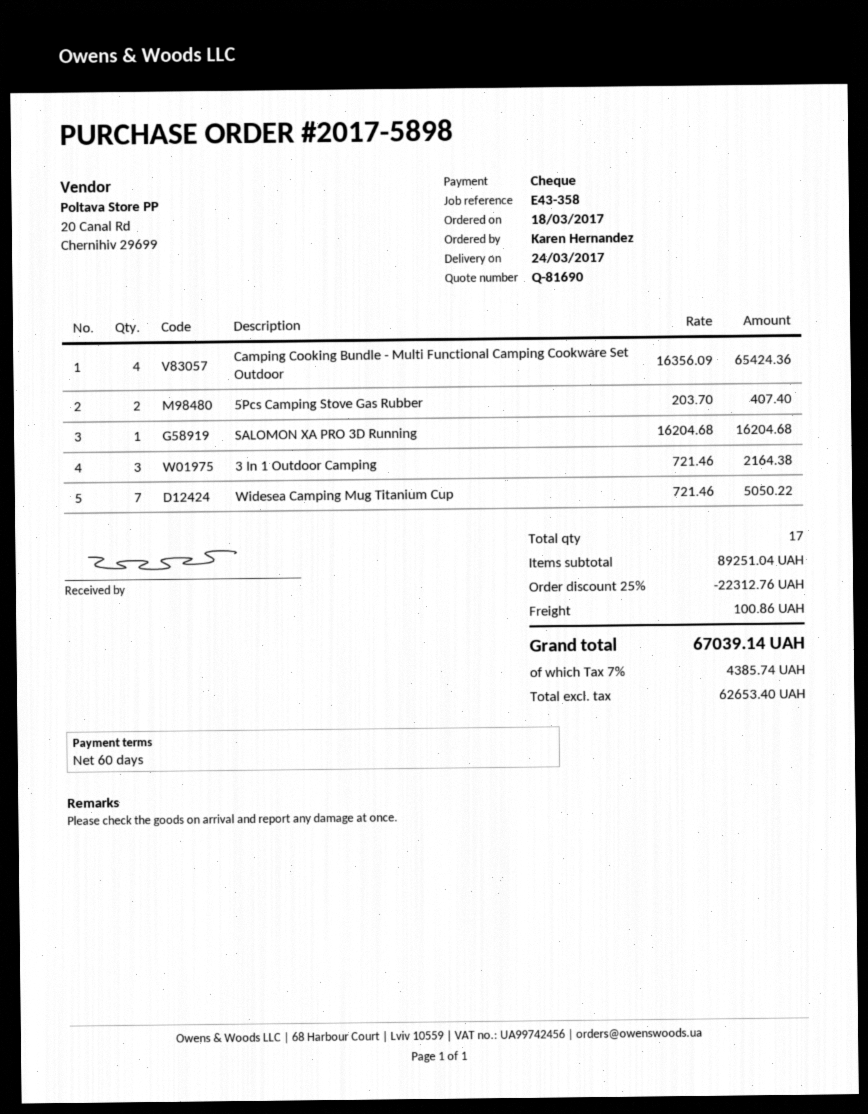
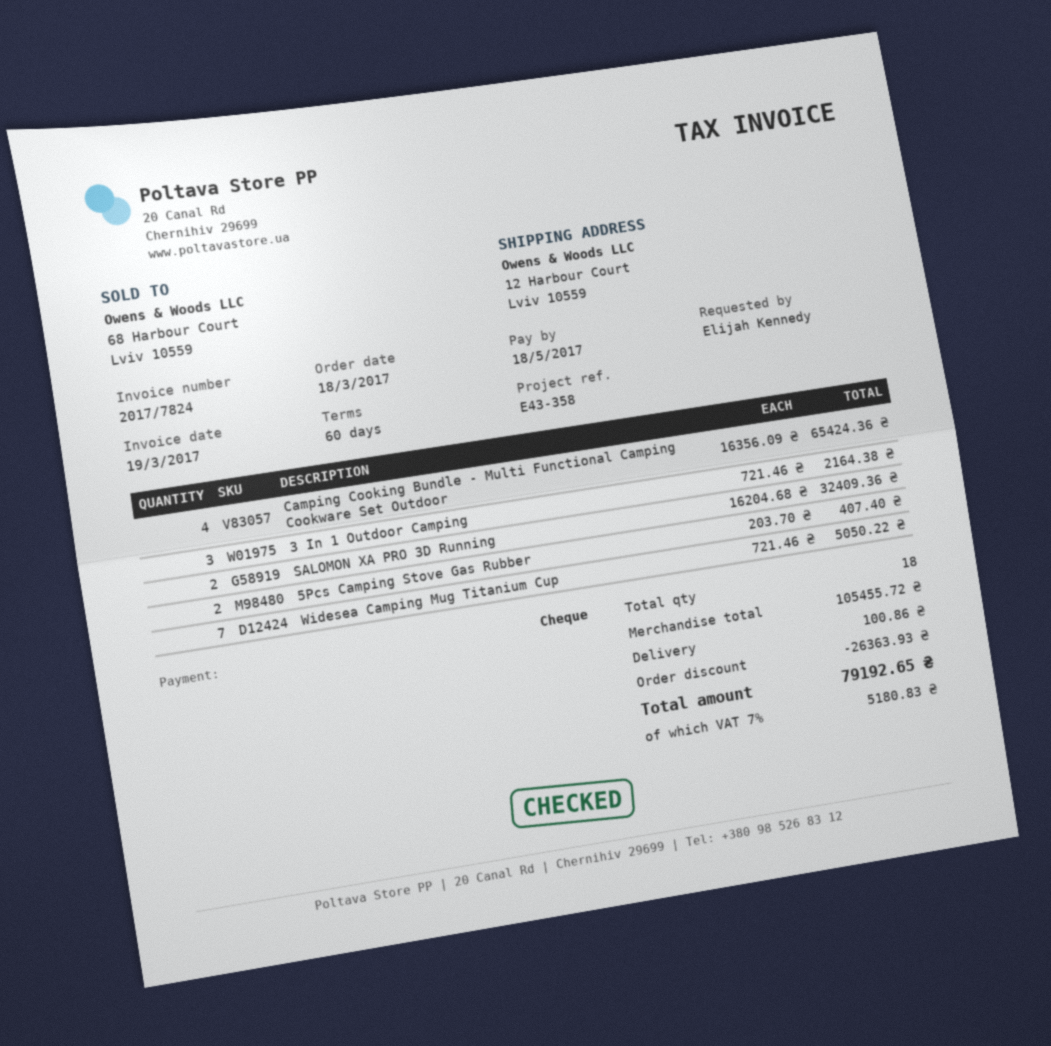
ordered by: Karen Hernandez -> Elijah Kennedy
SALOMON XA PRO 3D Running: 1 x 16204.68 = 16204.68 -> 2 x 16204.68 = 32409.36
total quantity: 17 -> 18
subtotal: 89251.04 -> 105455.72
discount: 22312.76 -> 26363.93
tax: 7% = 4385.74 -> 7% = 5180.83
total: 67039.14 -> 79192.65

